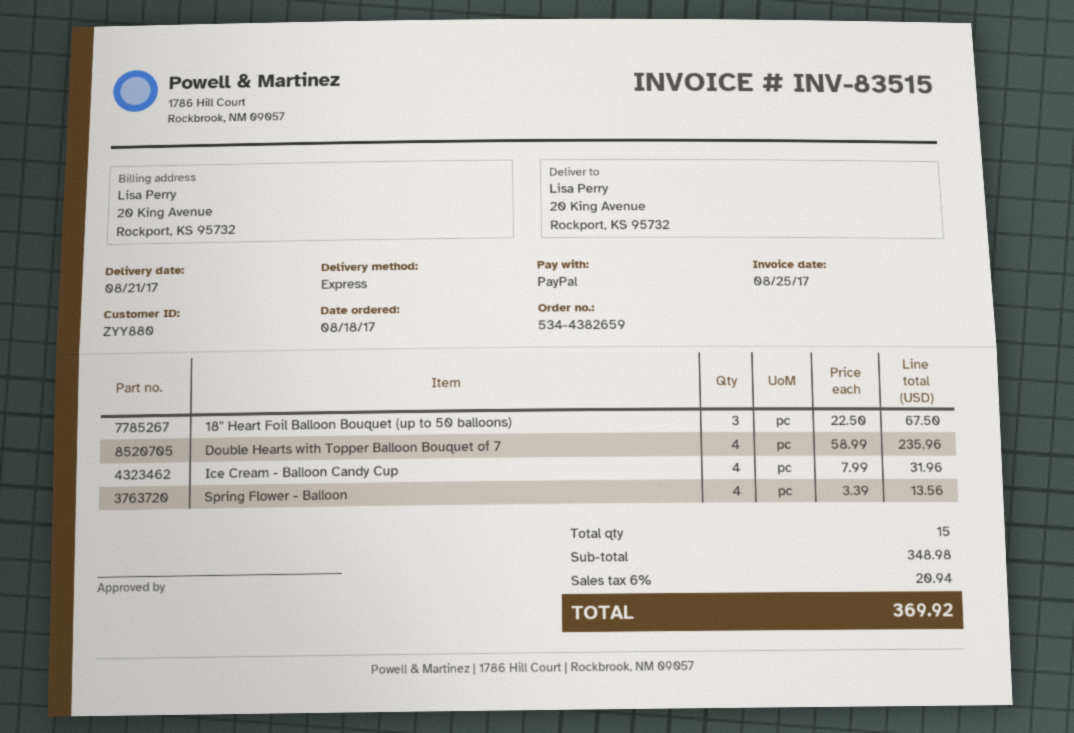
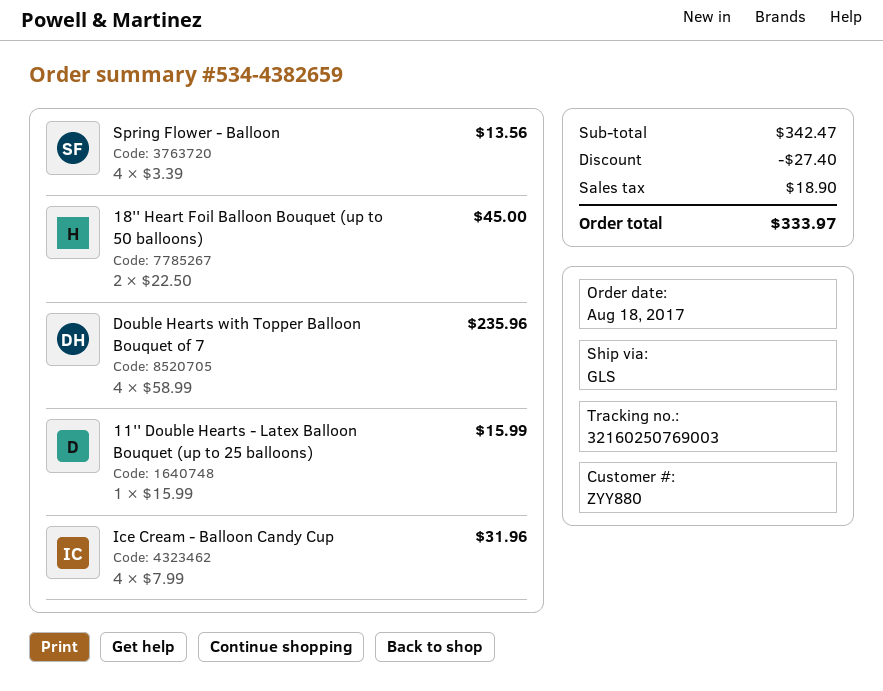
shipping method: express -> GLS
18'' Heart Foil Balloon Bouquet (up to 50 balloons): 3 x 22.50 = 67.50 -> 2 x 22.50 = 45.00
11'' Double Hearts - Latex Balloon Bouquet (up to 25 balloons): none -> 1 x 15.99 = 15.99
subtotal: 348.98 -> 342.47
discount: none -> 27.40
tax: 20.94 -> 18.90
total: 369.92 -> 333.97

